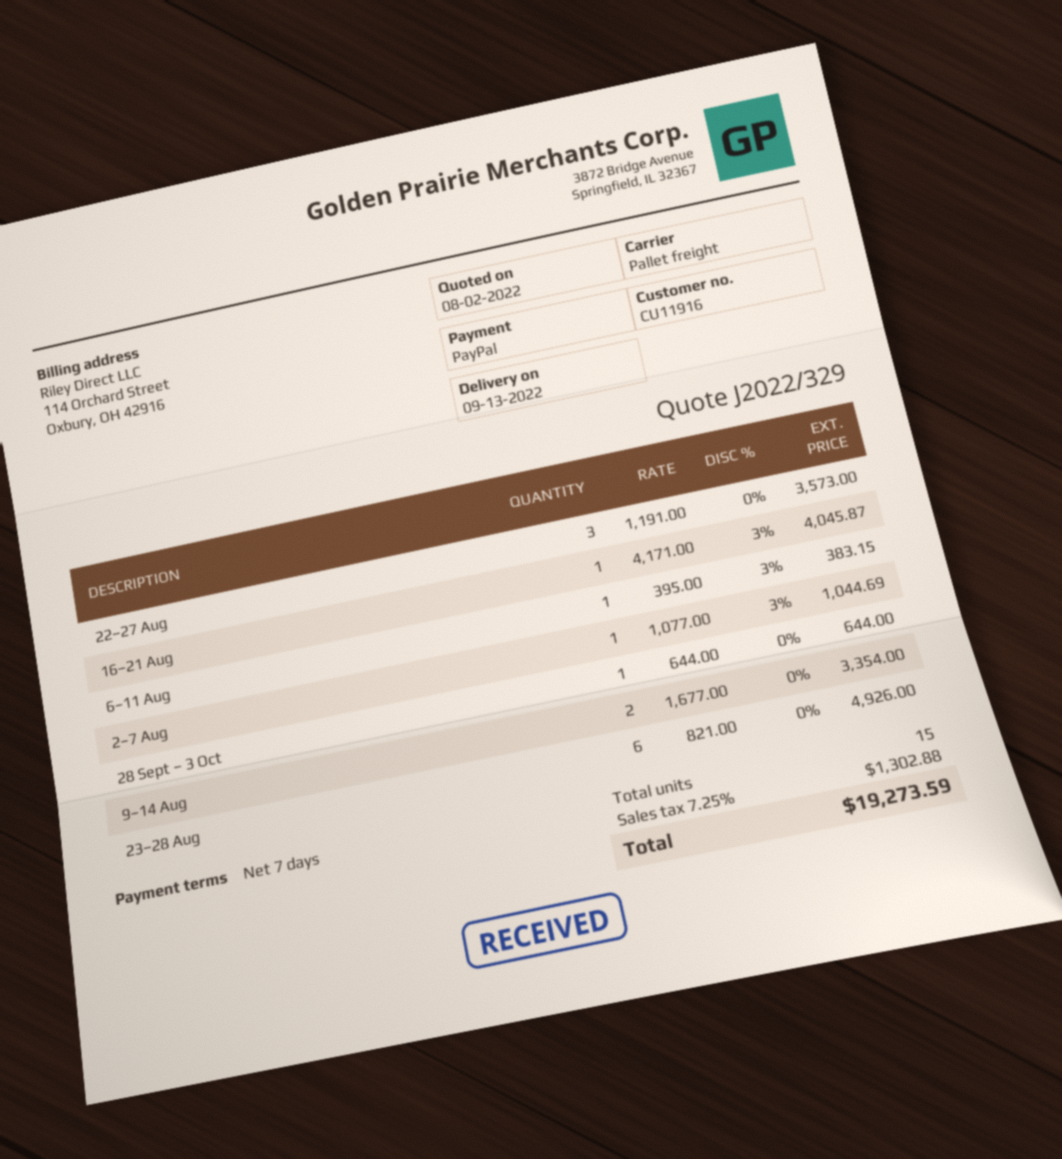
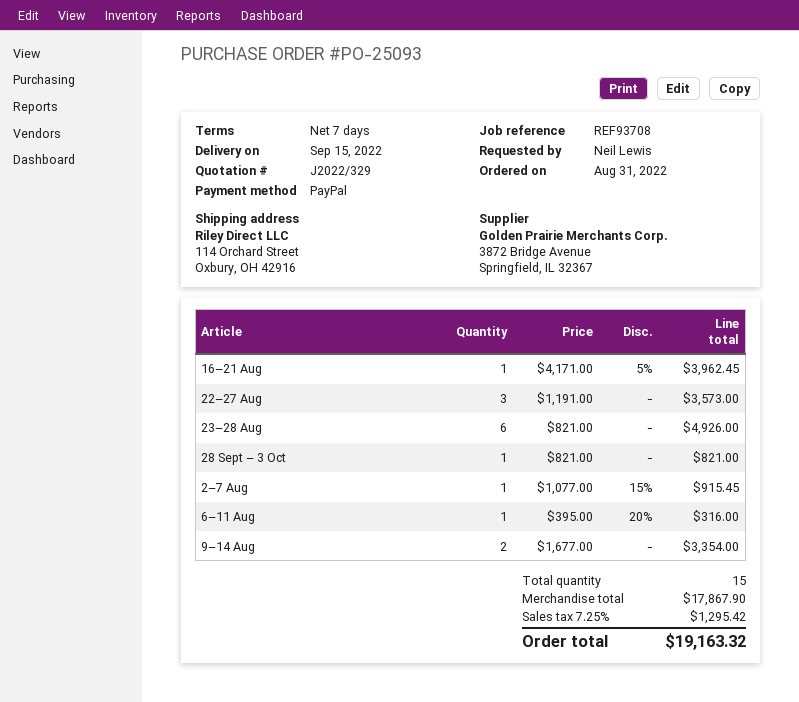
delivery date: 2022-09-13 -> 2022-09-15
16–21 Aug: 1 x 4171.00 - 3% = 4045.87 -> 1 x 4171.00 - 5% = 3962.45
6–11 Aug: 1 x 395.00 - 3% = 383.15 -> 1 x 395.00 - 20% = 316.00
2–7 Aug: 1 x 1077.00 - 3% = 1044.69 -> 1 x 1077.00 - 15% = 915.45
28 Sept – 3 Oct: 1 x 644.00 = 644.00 -> 1 x 821.00 = 821.00
tax: 7.25% = 1302.88 -> 7.25% = 1295.42
total: 19273.59 -> 19163.32

